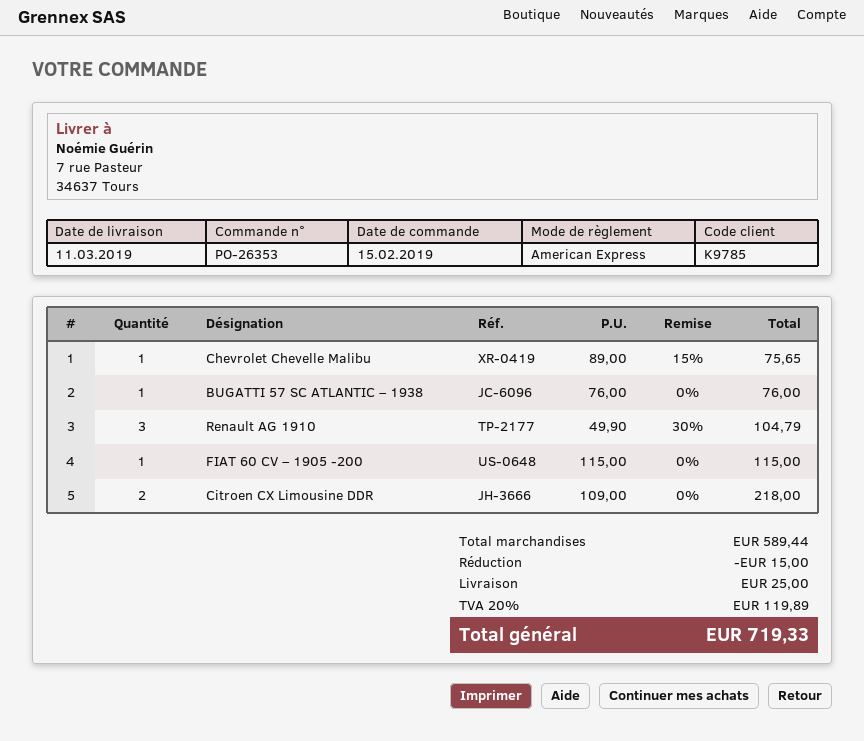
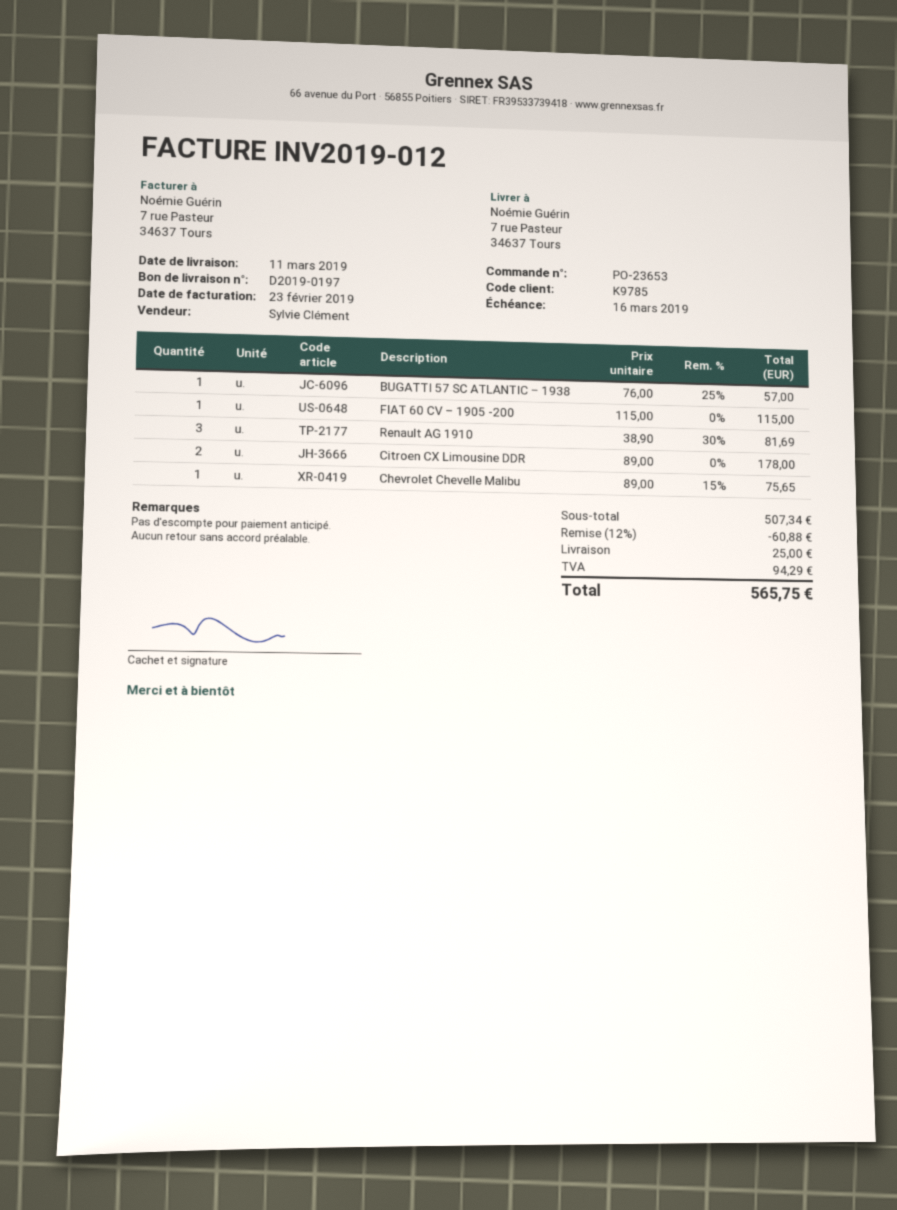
order number: PO-26353 -> PO-23653
BUGATTI 57 SC ATLANTIC – 1938: 1 x 76.00 = 76.00 -> 1 x 76.00 - 25% = 57.00
Renault AG 1910: 3 x 49.90 - 30% = 104.79 -> 3 x 38.90 - 30% = 81.69
Citroen CX Limousine DDR: 2 x 109.00 = 218.00 -> 2 x 89.00 = 178.00
subtotal: 589.44 -> 507.34
discount: 15.00 -> 60.88
tax: 119.89 -> 94.29
total: 719.33 -> 565.75

